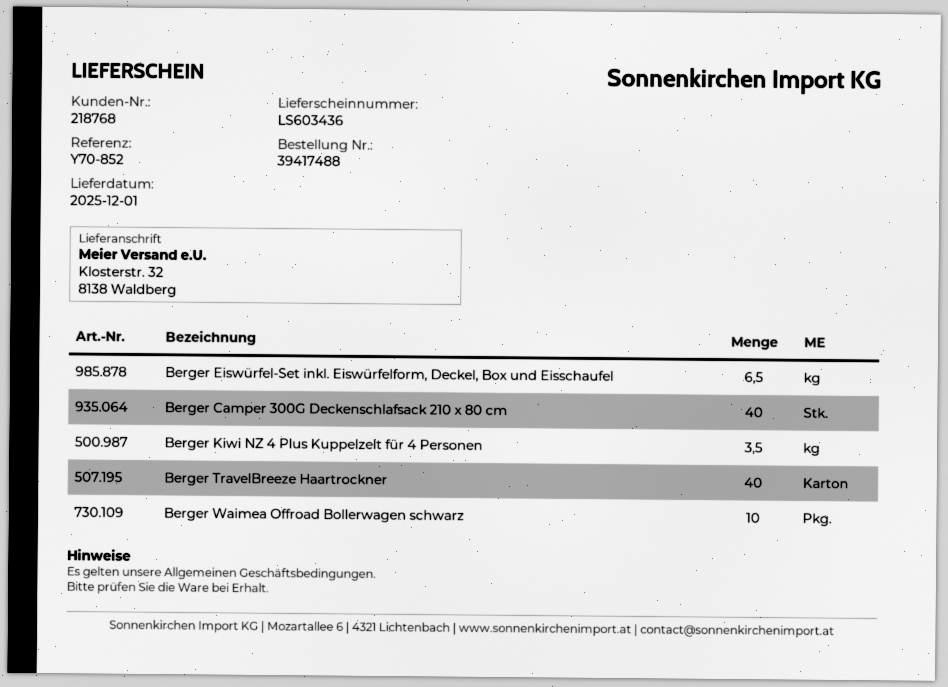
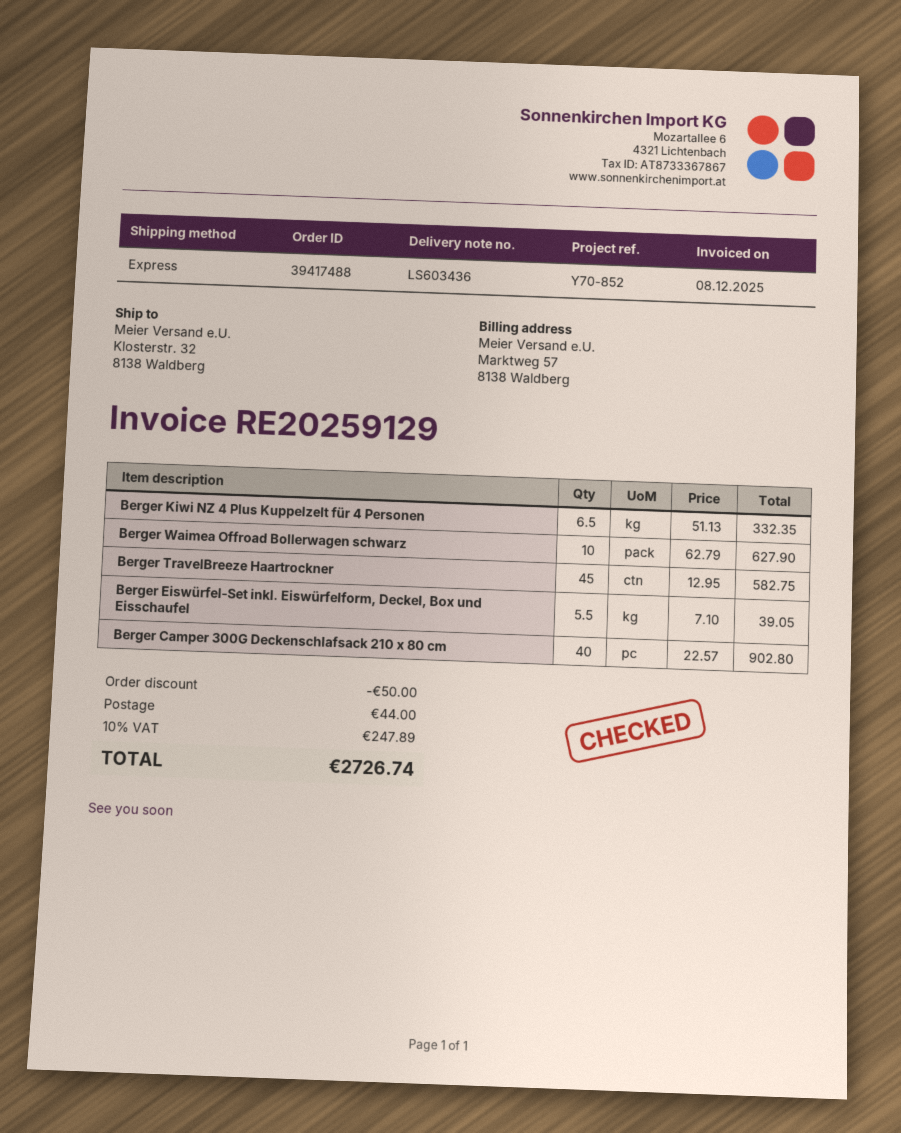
Berger Eiswürfel-Set inkl. Eiswürfelform, Deckel, Box und Eisschaufel: 6.5 -> 5.5
Berger Kiwi NZ 4 Plus Kuppelzelt für 4 Personen: 3.5 -> 6.5
Berger TravelBreeze Haartrockner: 40 -> 45

